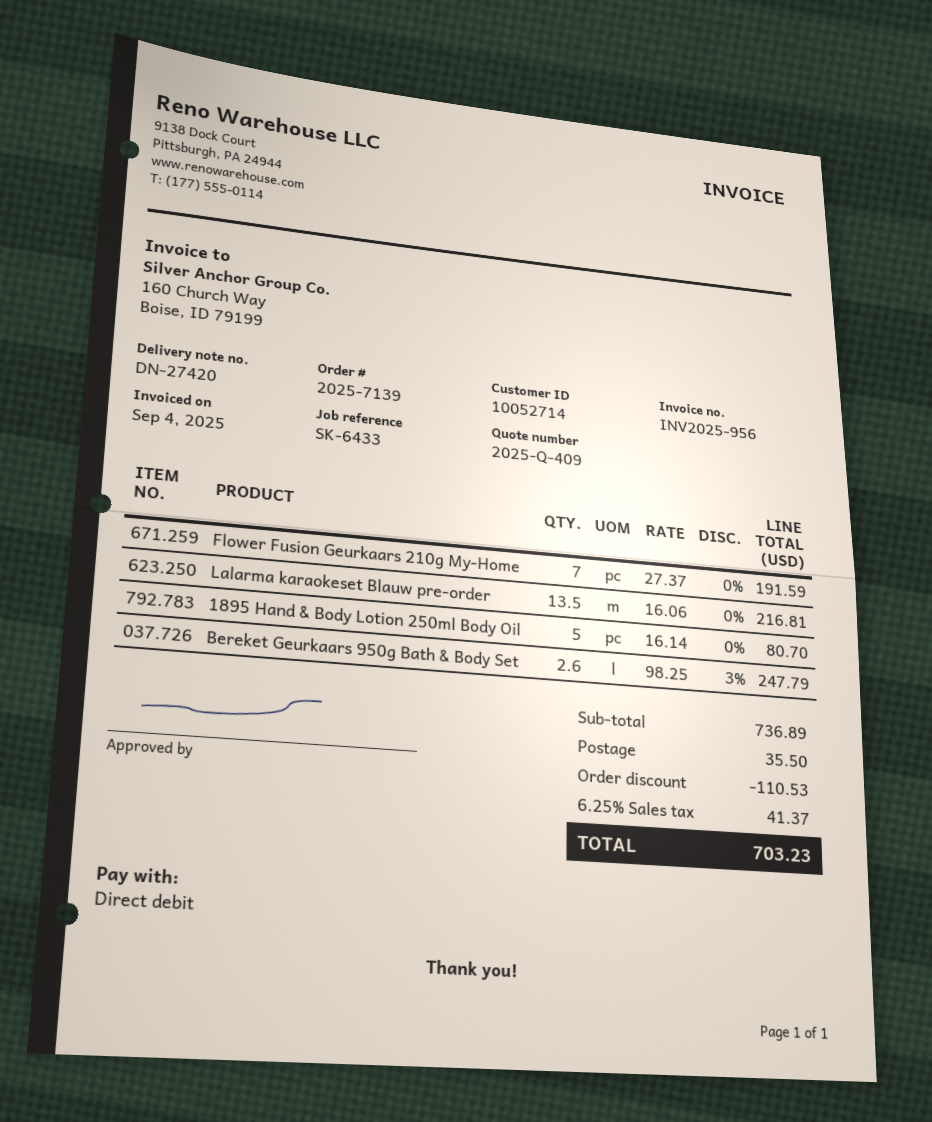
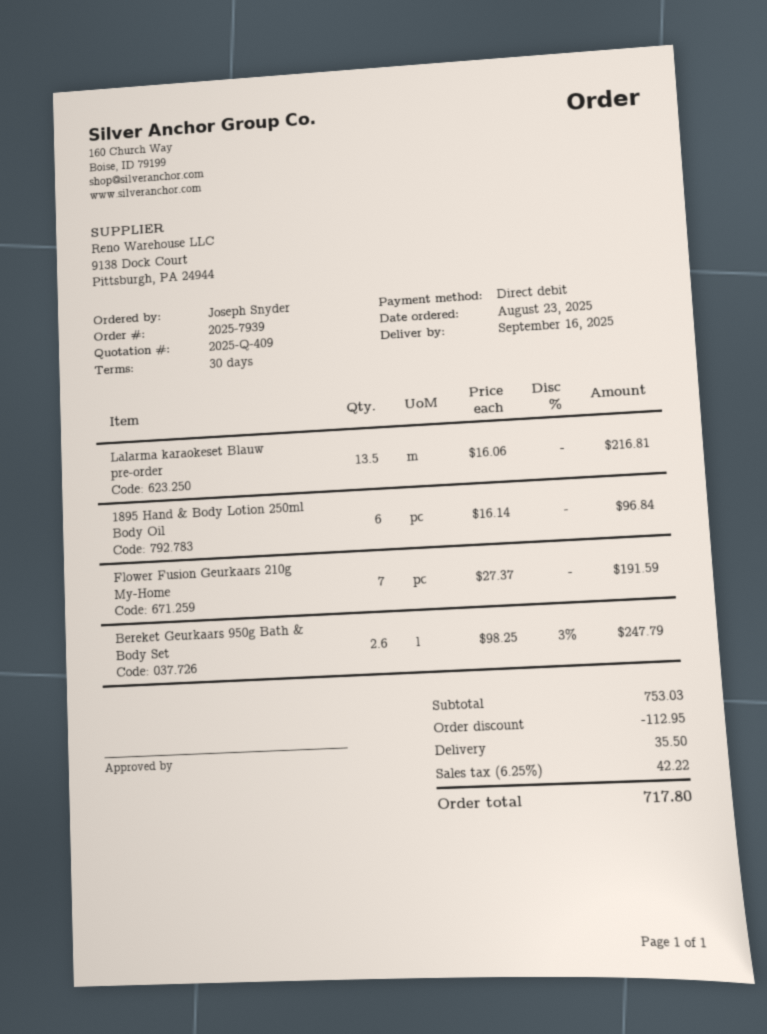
order number: 2025-7139 -> 2025-7939
1895 Hand & Body Lotion 250ml Body Oil: 5 x 16.14 = 80.70 -> 6 x 16.14 = 96.84
subtotal: 736.89 -> 753.03
discount: 110.53 -> 112.95
tax: 6.25% = 41.37 -> 6.25% = 42.22
total: 703.23 -> 717.80

